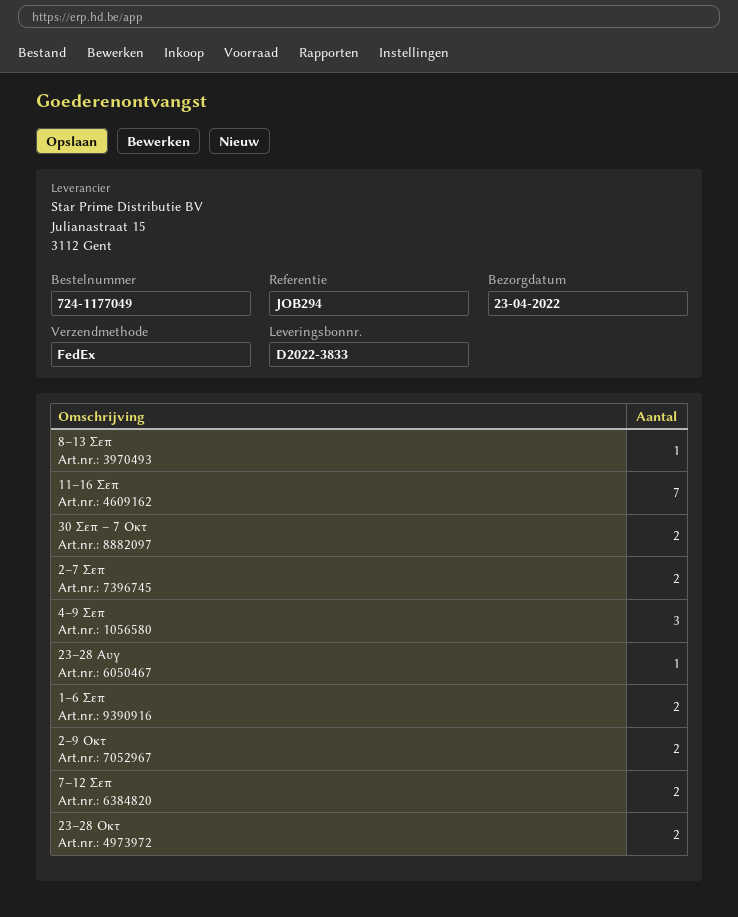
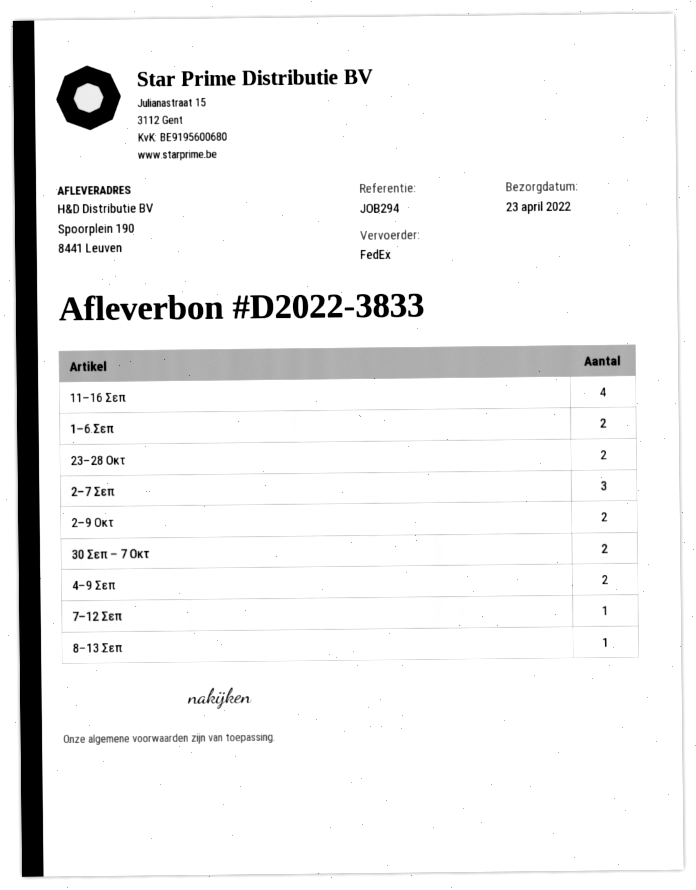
11–16 Σεπ: 7 -> 4
2–7 Σεπ: 2 -> 3
4–9 Σεπ: 3 -> 2
23–28 Αυγ: 1 -> none
7–12 Σεπ: 2 -> 1

